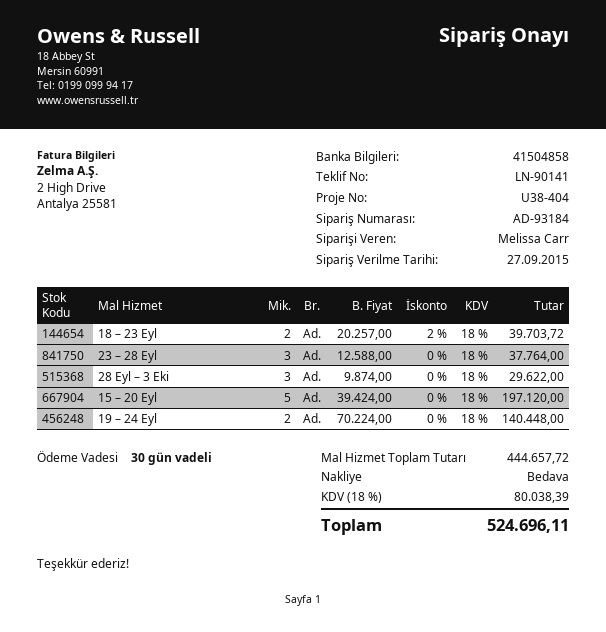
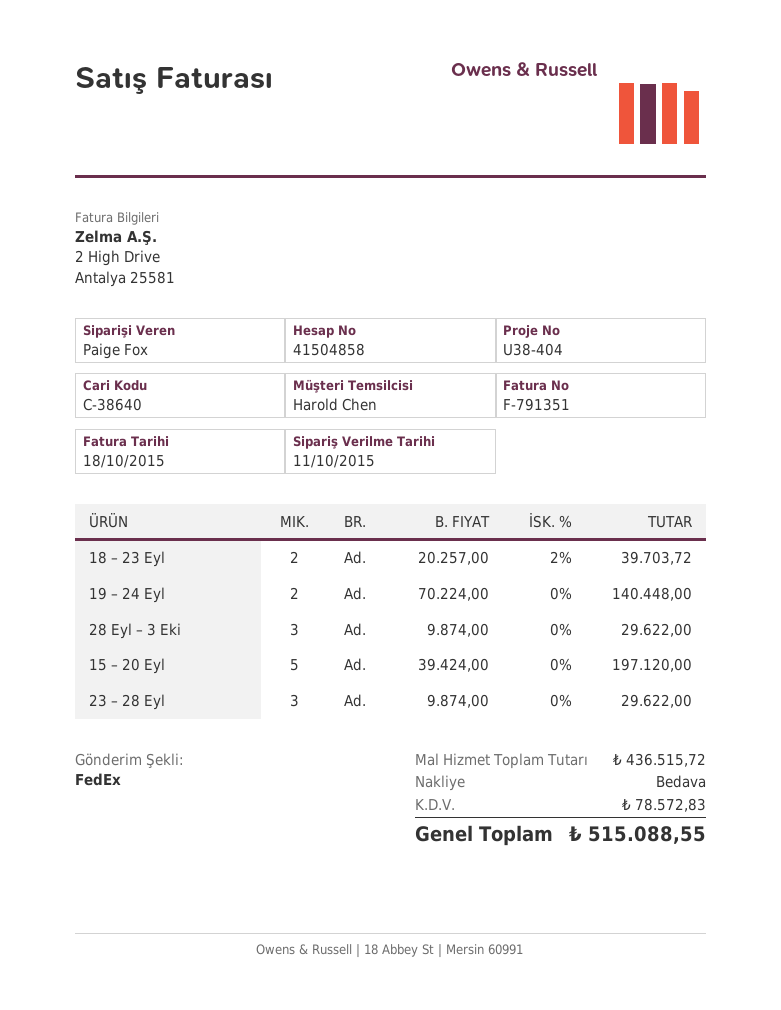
order date: 2015-09-27 -> 2015-10-11
ordered by: Melissa Carr -> Paige Fox
23 – 28 Eyl: 3 x 12588.00 = 37764.00 -> 3 x 9874.00 = 29622.00
subtotal: 444657.72 -> 436515.72
tax: 80038.39 -> 78572.83
total: 524696.11 -> 515088.55

